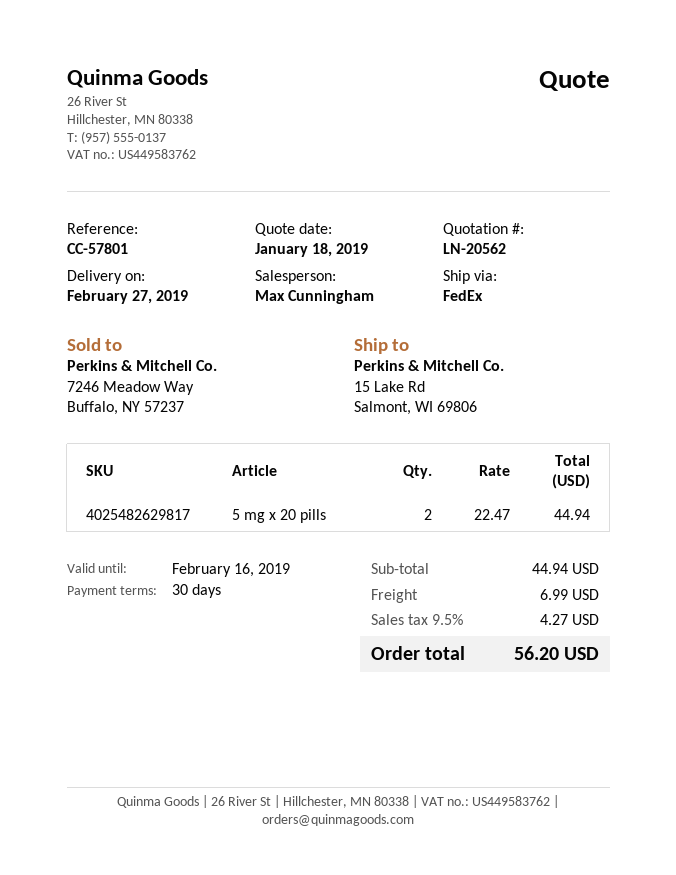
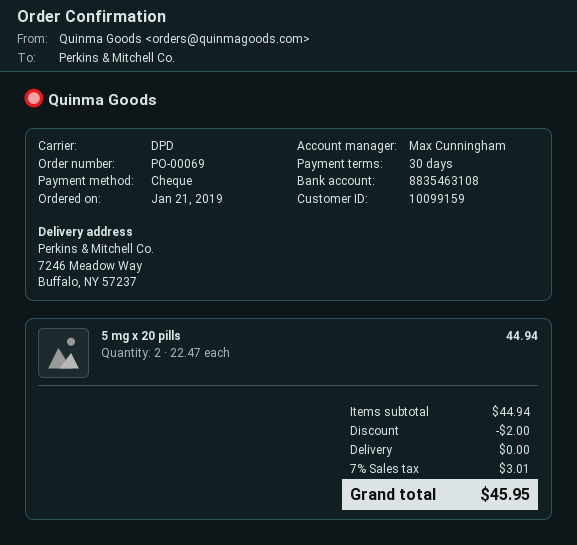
shipping method: FedEx -> DPD
ship to: 15 Lake Rd, Salmont, WI 69806 -> 7246 Meadow Way, Buffalo, NY 57237
discount: none -> 2.00
shipping: 6.99 -> 0.00
tax: 9.5% = 4.27 -> 7% = 3.01
total: 56.20 -> 45.95

